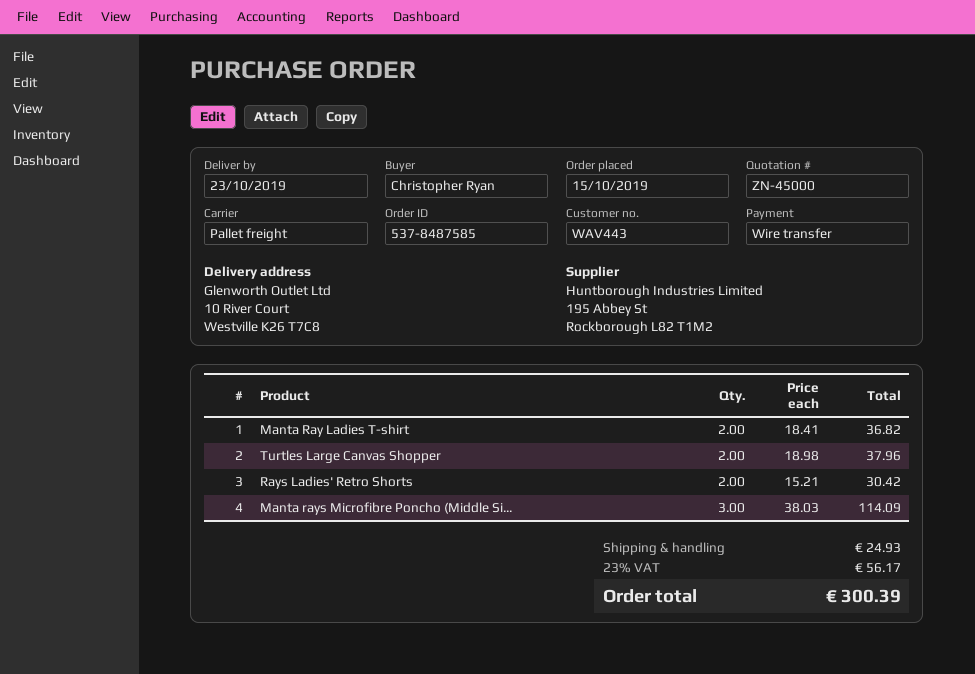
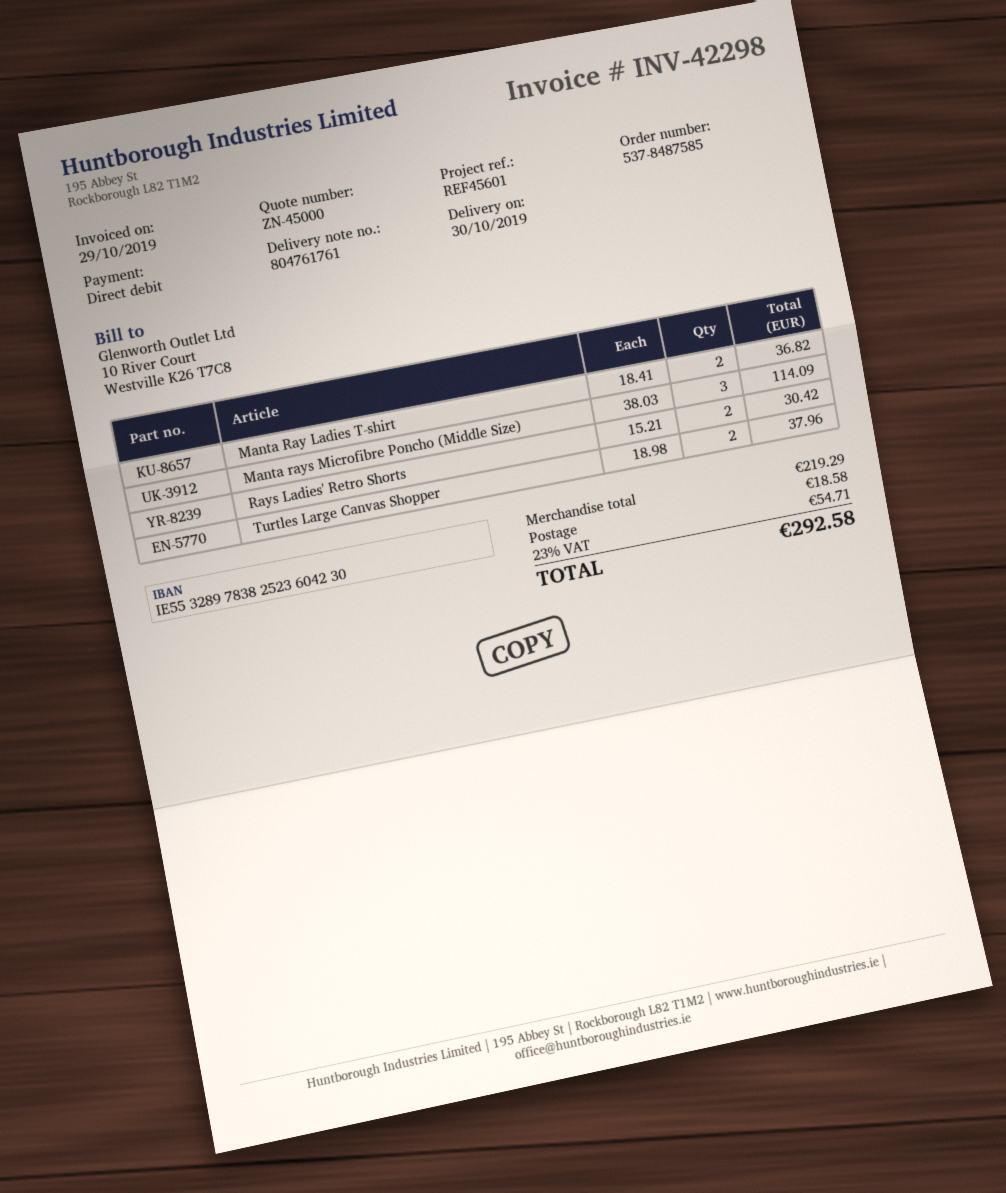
delivery date: 2019-10-23 -> 2019-10-30
payment method: bank transfer -> direct debit
shipping: 24.93 -> 18.58
tax: 23% = 56.17 -> 23% = 54.71
total: 300.39 -> 292.58

